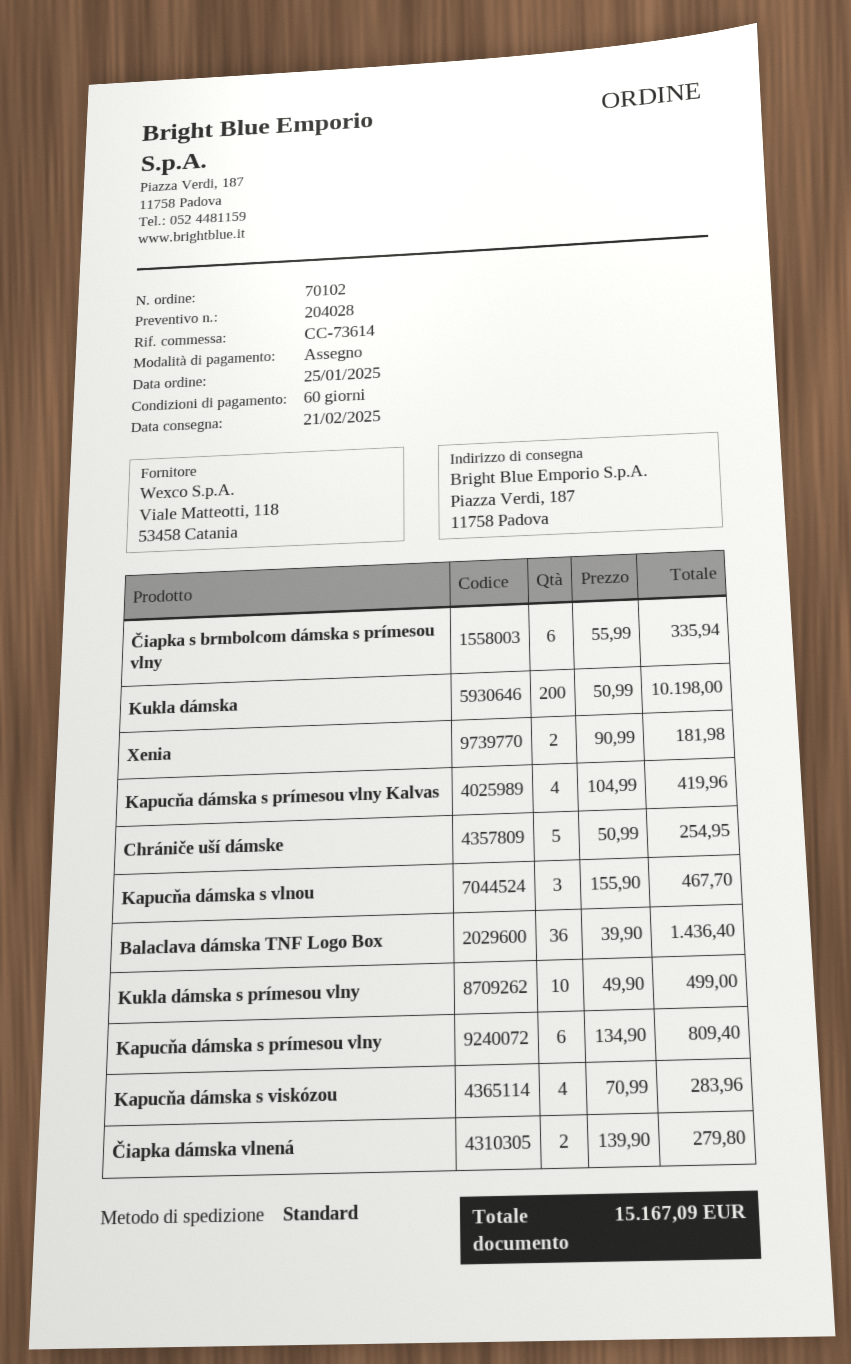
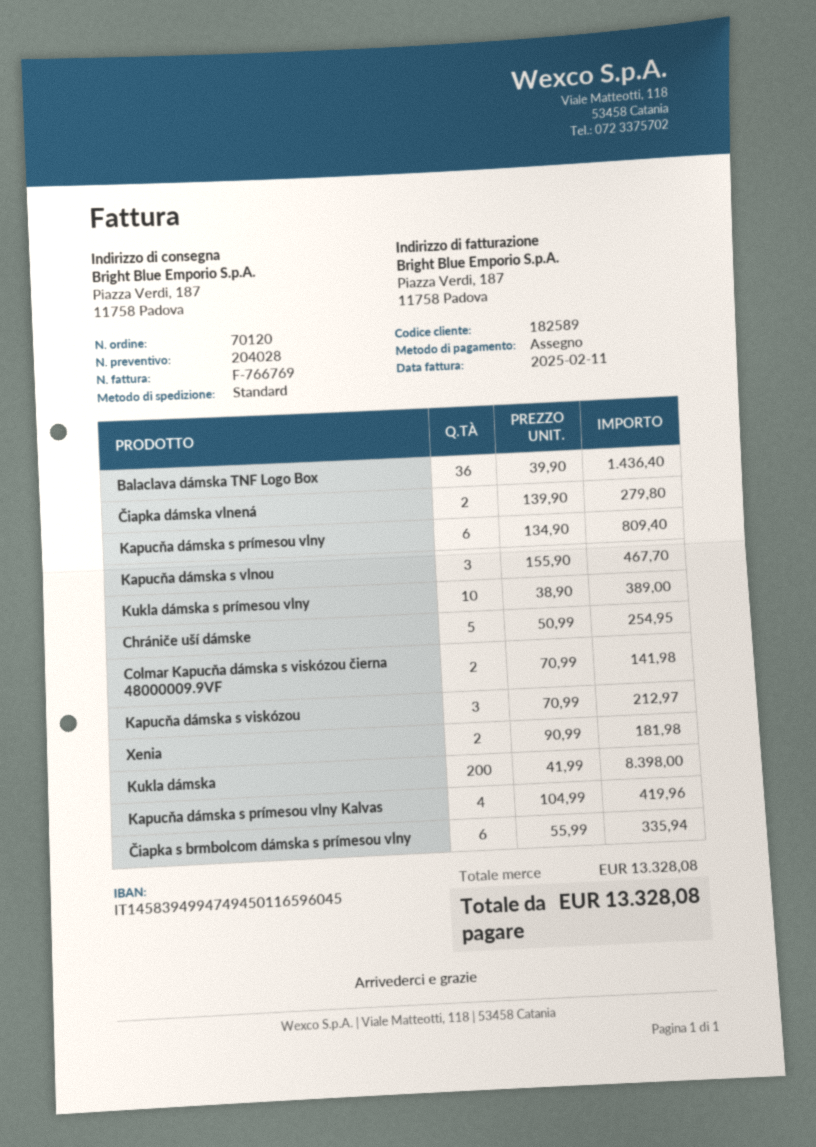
order number: 70102 -> 70120
Kukla dámska: 200 x 50.99 = 10198.00 -> 200 x 41.99 = 8398.00
Kukla dámska s prímesou vlny: 10 x 49.90 = 499.00 -> 10 x 38.90 = 389.00
Kapucňa dámska s viskózou: 4 x 70.99 = 283.96 -> 3 x 70.99 = 212.97
Colmar Kapucňa dámska s viskózou čierna 48000009.9VF: none -> 2 x 70.99 = 141.98
total: 15167.09 -> 13328.08

